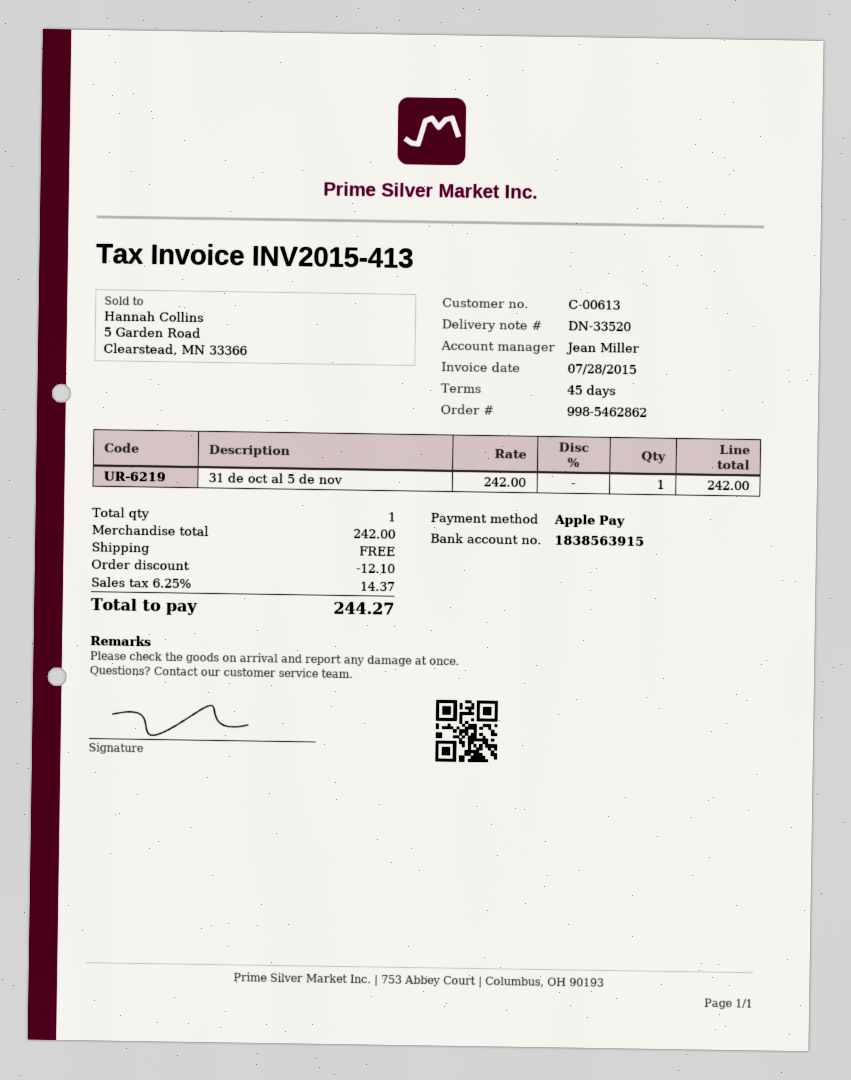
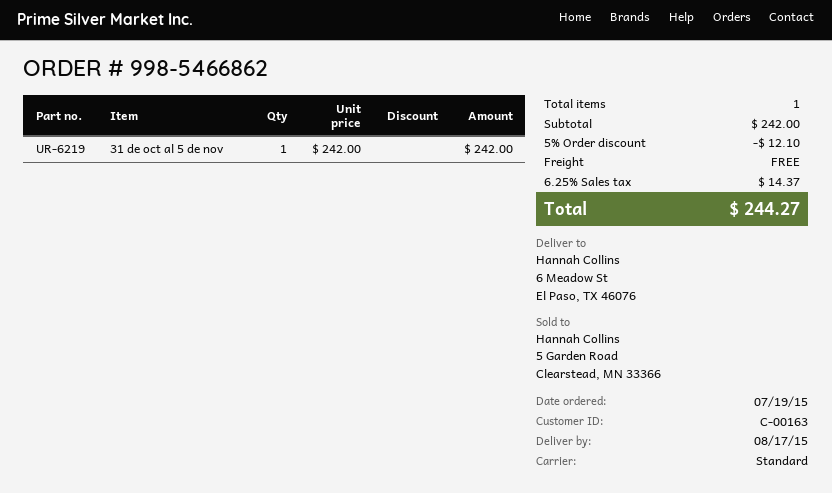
order number: 998-5462862 -> 998-5466862
customer number: C-00613 -> C-00163

